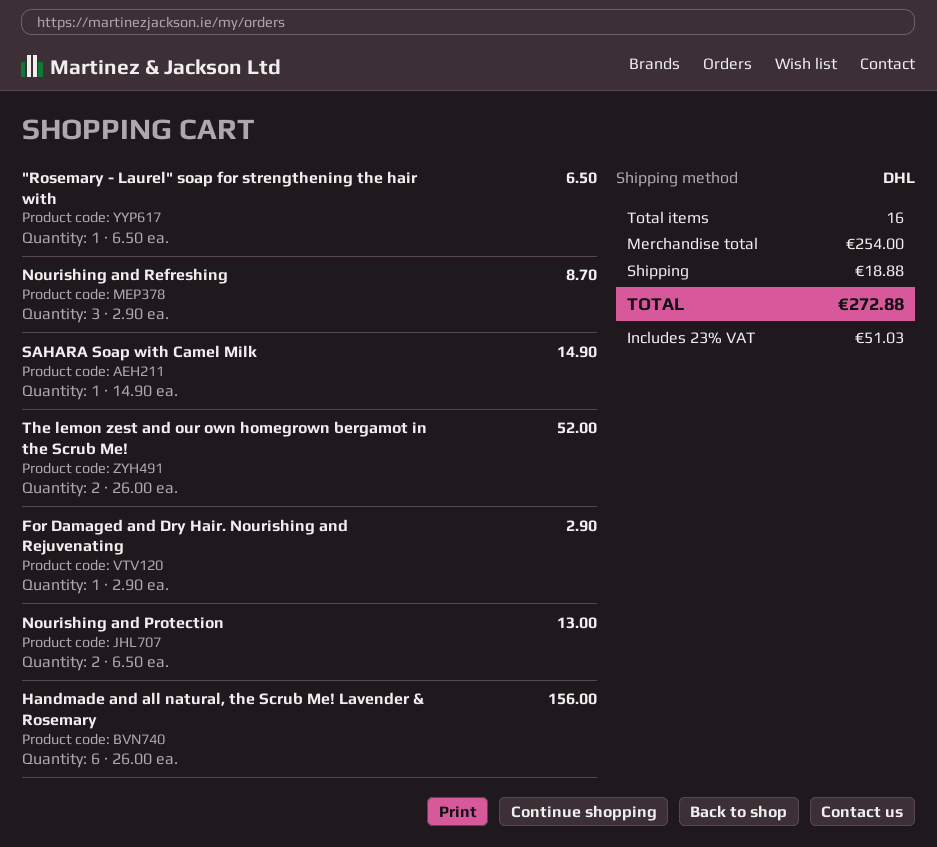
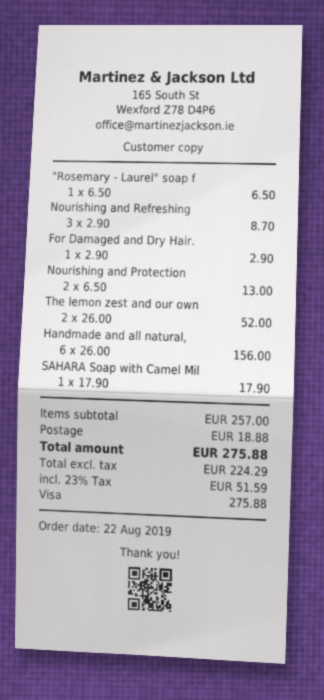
SAHARA Soap with Camel Milk: 1 x 14.90 = 14.90 -> 1 x 17.90 = 17.90
subtotal: 254.00 -> 257.00
tax: 23% = 51.03 -> 23% = 51.59
total: 272.88 -> 275.88

